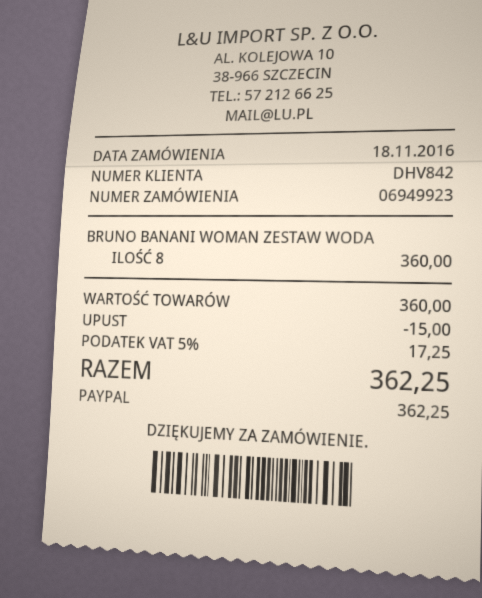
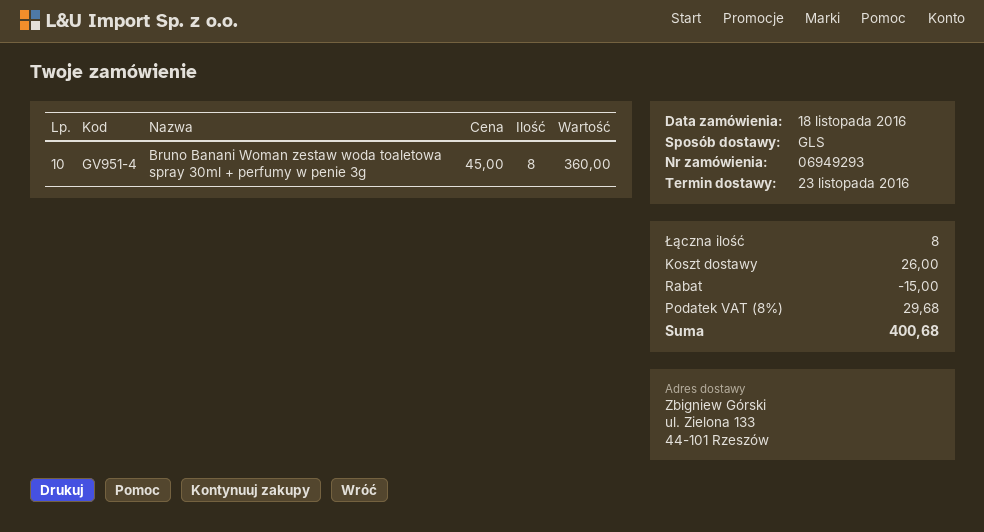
order number: 06949923 -> 06949293
shipping: none -> 26.00
tax: 5% = 17.25 -> 8% = 29.68
total: 362.25 -> 400.68

